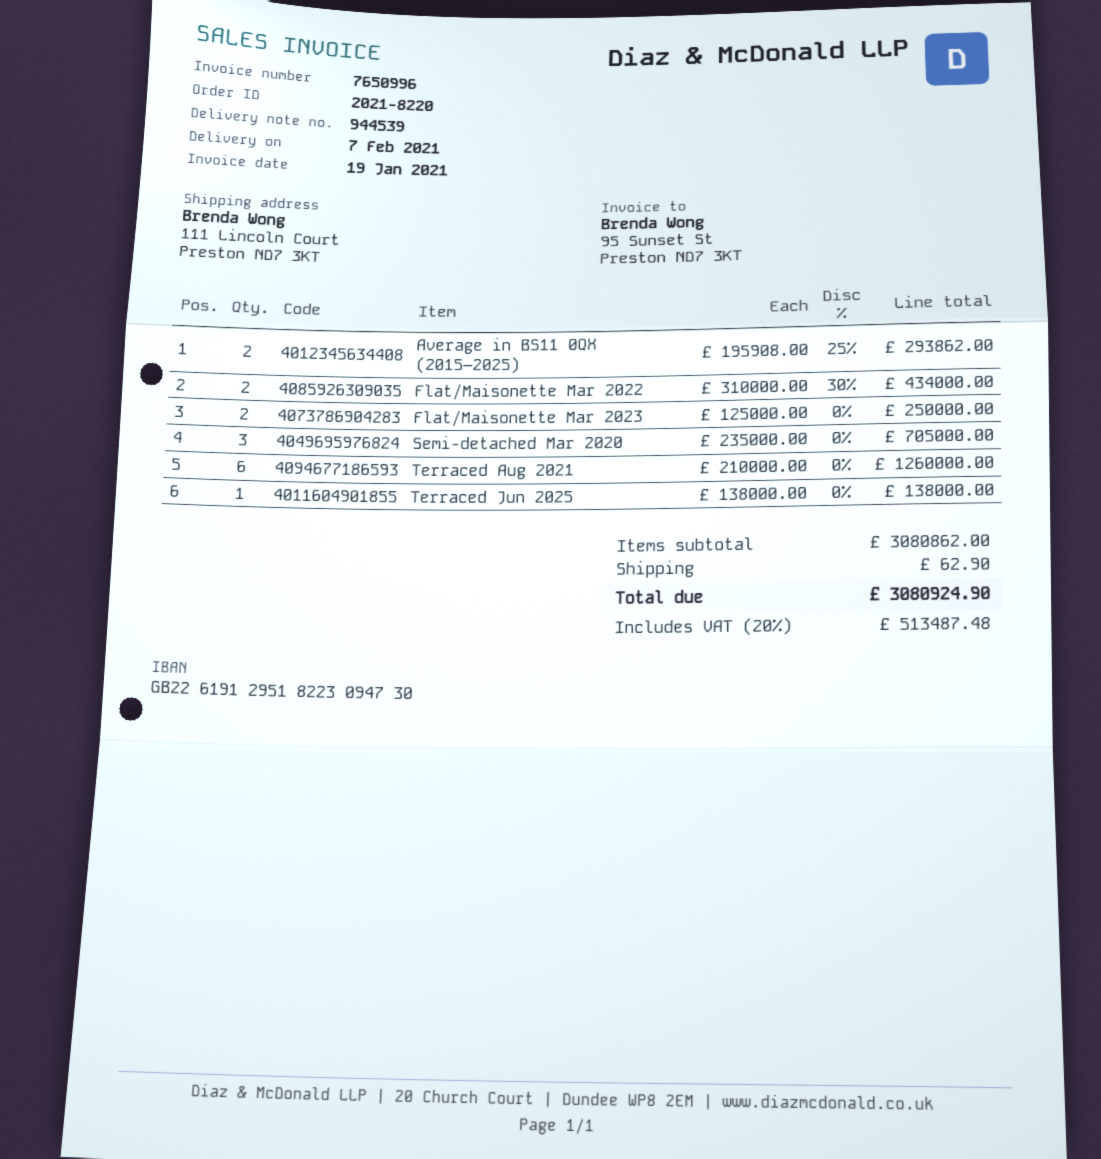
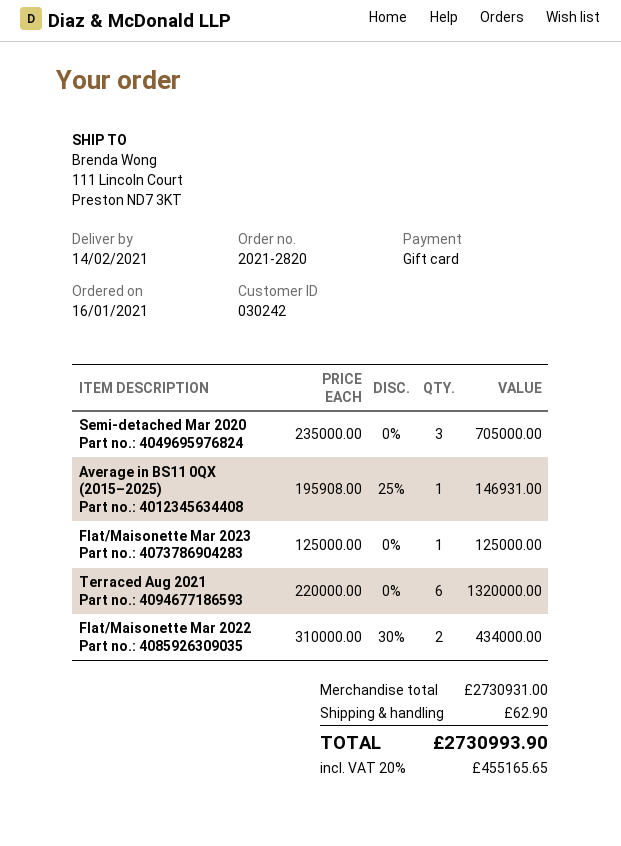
order number: 2021-8220 -> 2021-2820
delivery date: 2021-02-07 -> 2021-02-14
Average in BS11 0QX (2015–2025): 2 x 195908.00 - 25% = 293862.00 -> 1 x 195908.00 - 25% = 146931.00
Flat/Maisonette Mar 2023: 2 x 125000.00 = 250000.00 -> 1 x 125000.00 = 125000.00
Terraced Aug 2021: 6 x 210000.00 = 1260000.00 -> 6 x 220000.00 = 1320000.00
Terraced Jun 2025: 1 x 138000.00 = 138000.00 -> none
subtotal: 3080862.00 -> 2730931.00
tax: 20% = 513487.48 -> 20% = 455165.65
total: 3080924.90 -> 2730993.90

